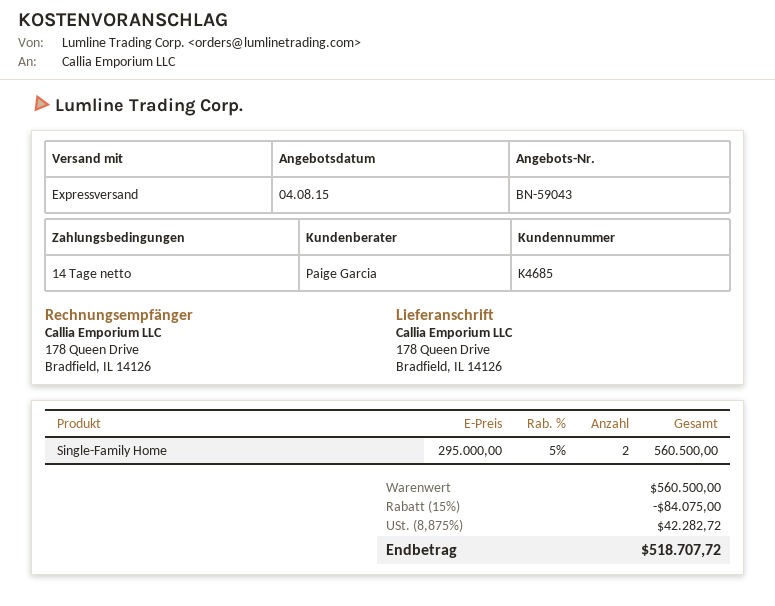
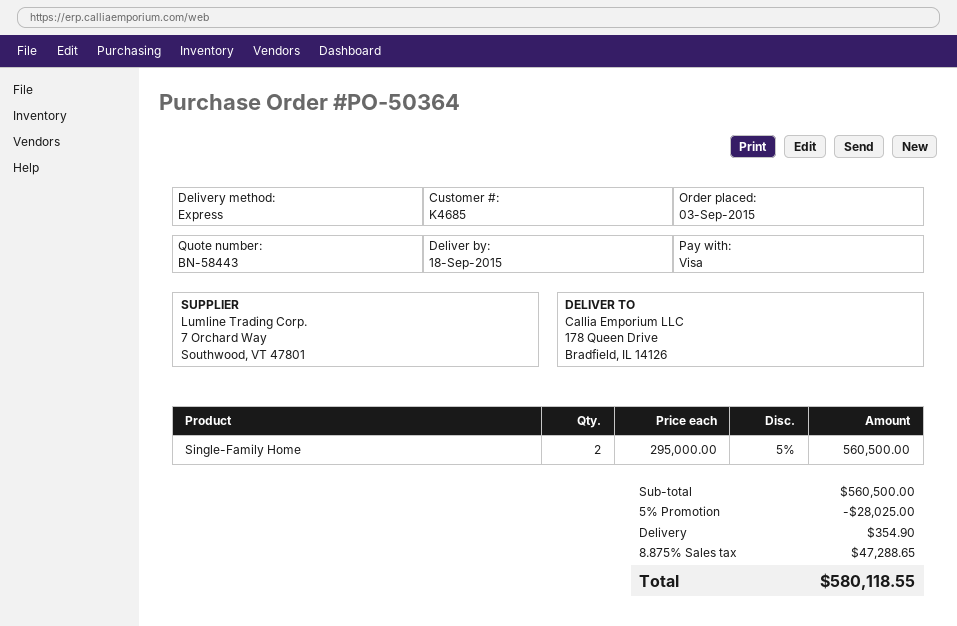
quote number: BN-59043 -> BN-58443
discount: 15% = 84075.00 -> 5% = 28025.00
shipping: none -> 354.90
tax: 8.875% = 42282.72 -> 8.875% = 47288.65
total: 518707.72 -> 580118.55

